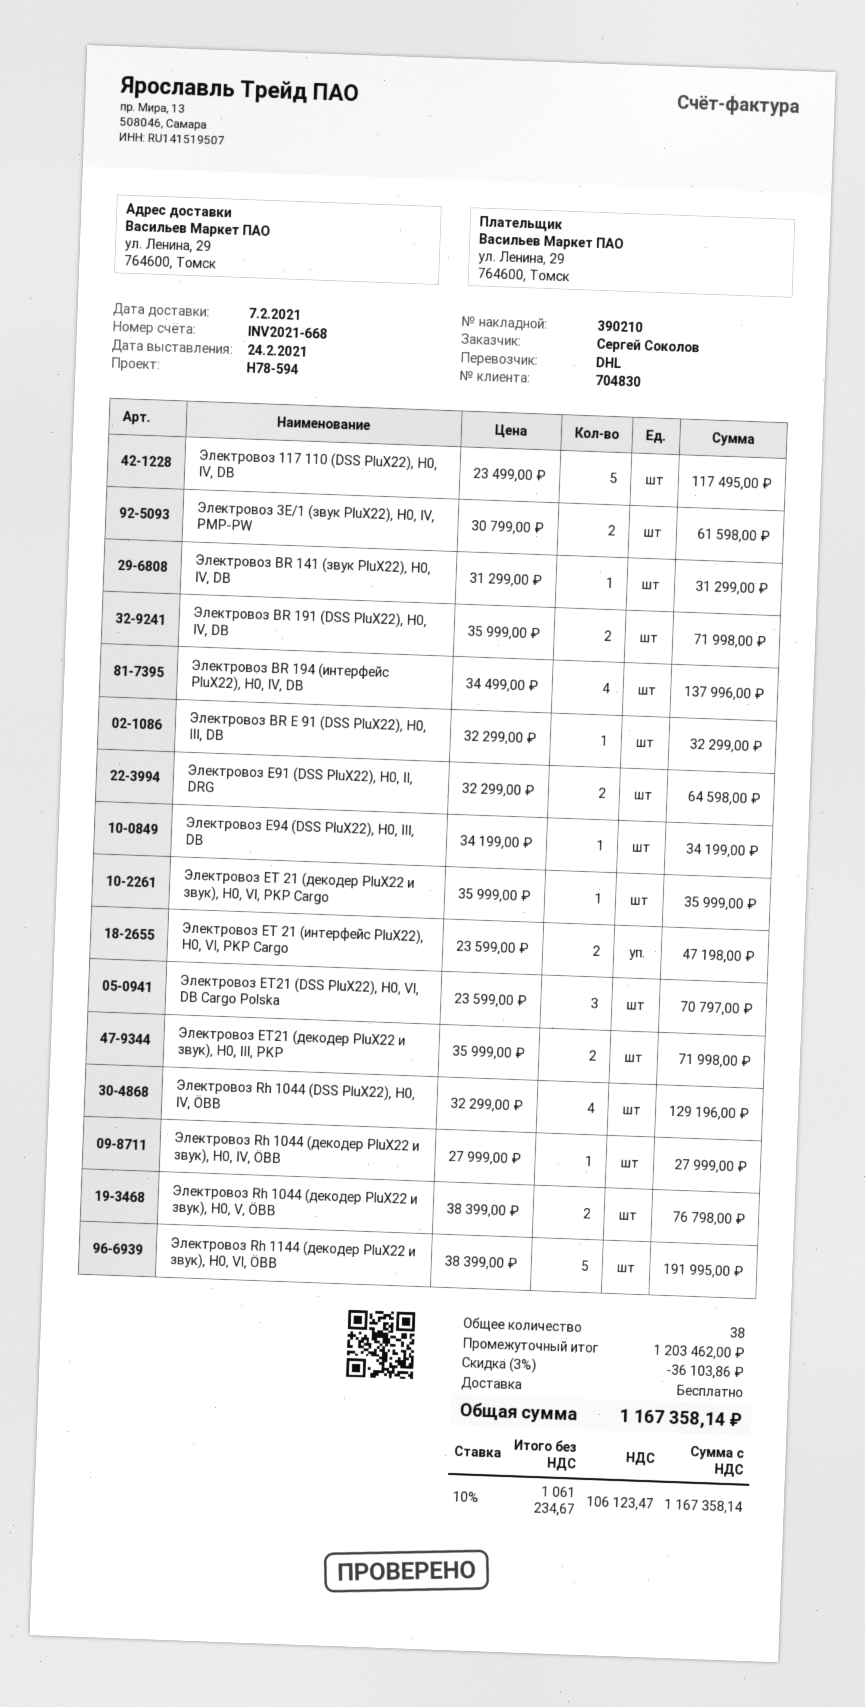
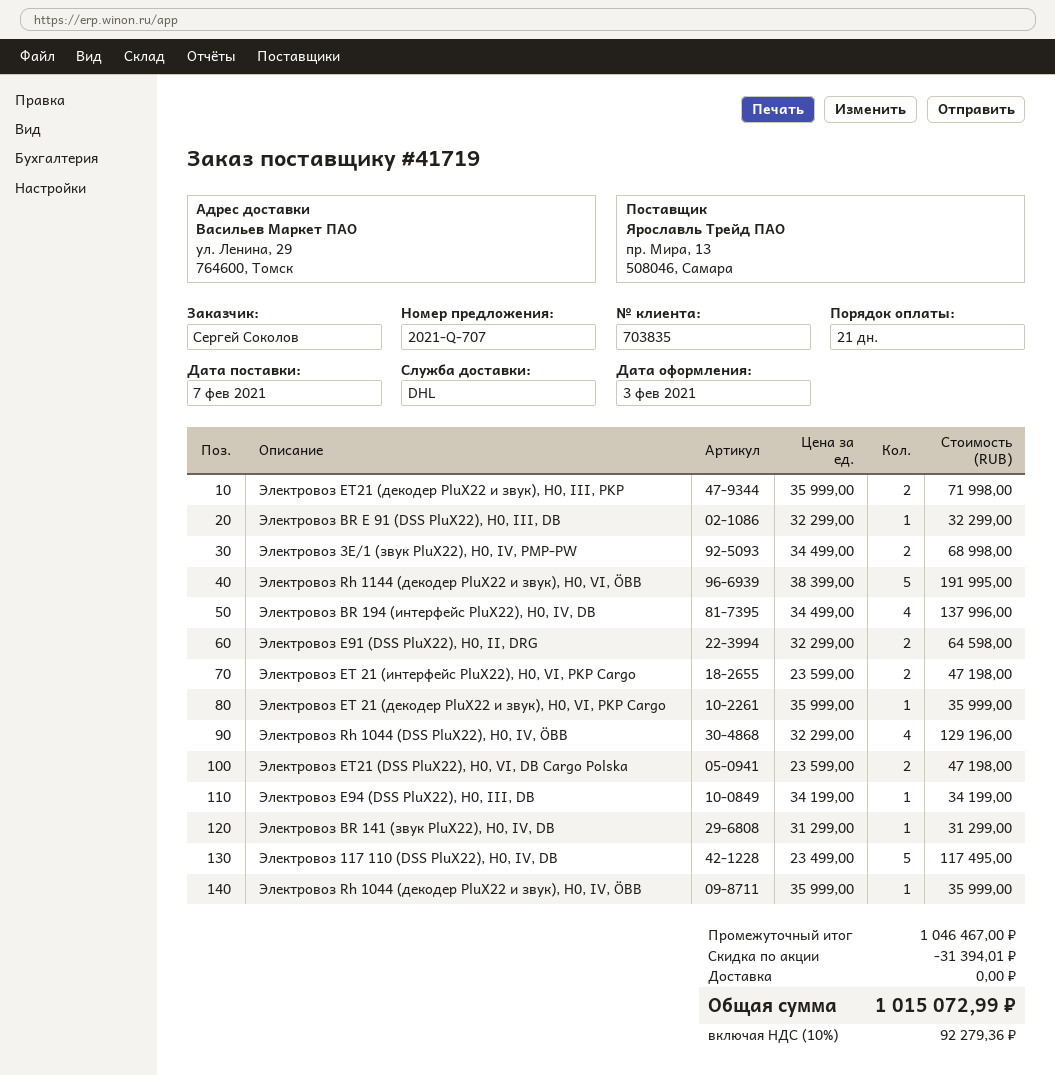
customer number: 704830 -> 703835
Электровоз 3E/1 (звук PluX22), H0, IV, PMP-PW: 2 x 30799.00 = 61598.00 -> 2 x 34499.00 = 68998.00
Электровоз BR 191 (DSS PluX22), H0, IV, DB: 2 x 35999.00 = 71998.00 -> none
Электровоз ET21 (DSS PluX22), H0, VI, DB Cargo Polska: 3 x 23599.00 = 70797.00 -> 2 x 23599.00 = 47198.00
Электровоз Rh 1044 (декодер PluX22 и звук), H0, IV, ÖBB: 1 x 27999.00 = 27999.00 -> 1 x 35999.00 = 35999.00
Электровоз Rh 1044 (декодер PluX22 и звук), H0, V, ÖBB: 2 x 38399.00 = 76798.00 -> none
subtotal: 1203462.00 -> 1046467.00
discount: 36103.86 -> 31394.01
tax: 10% = 106123.47 -> 10% = 92279.36
total: 1167358.14 -> 1015072.99

